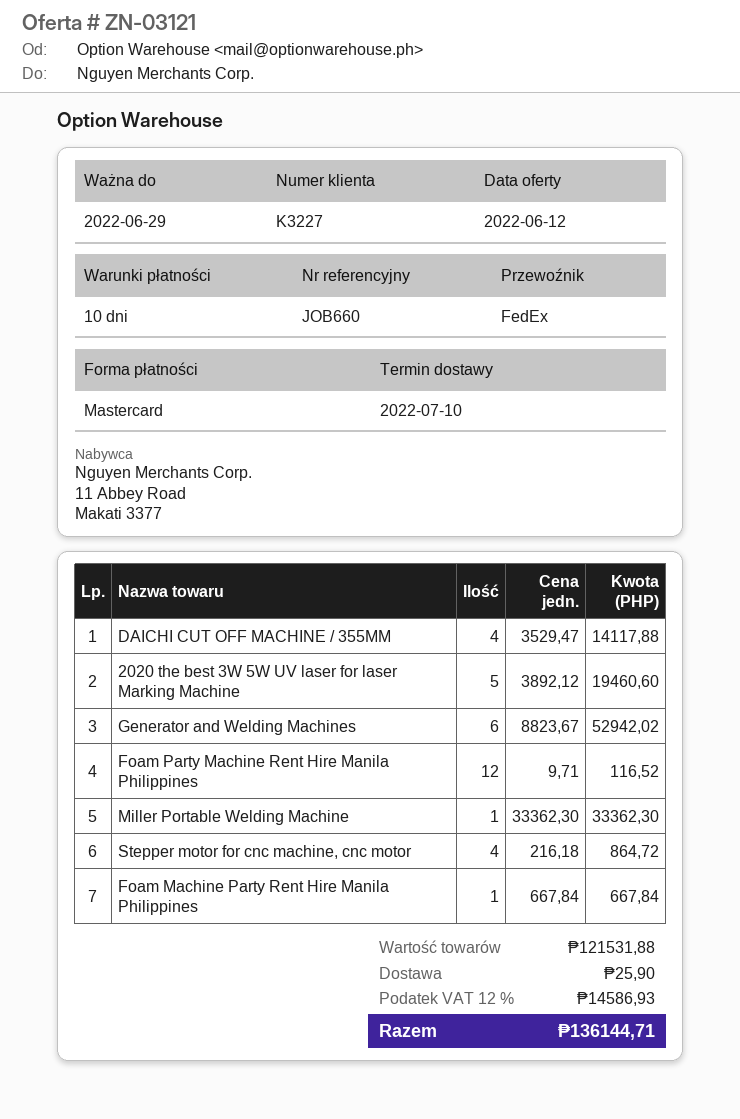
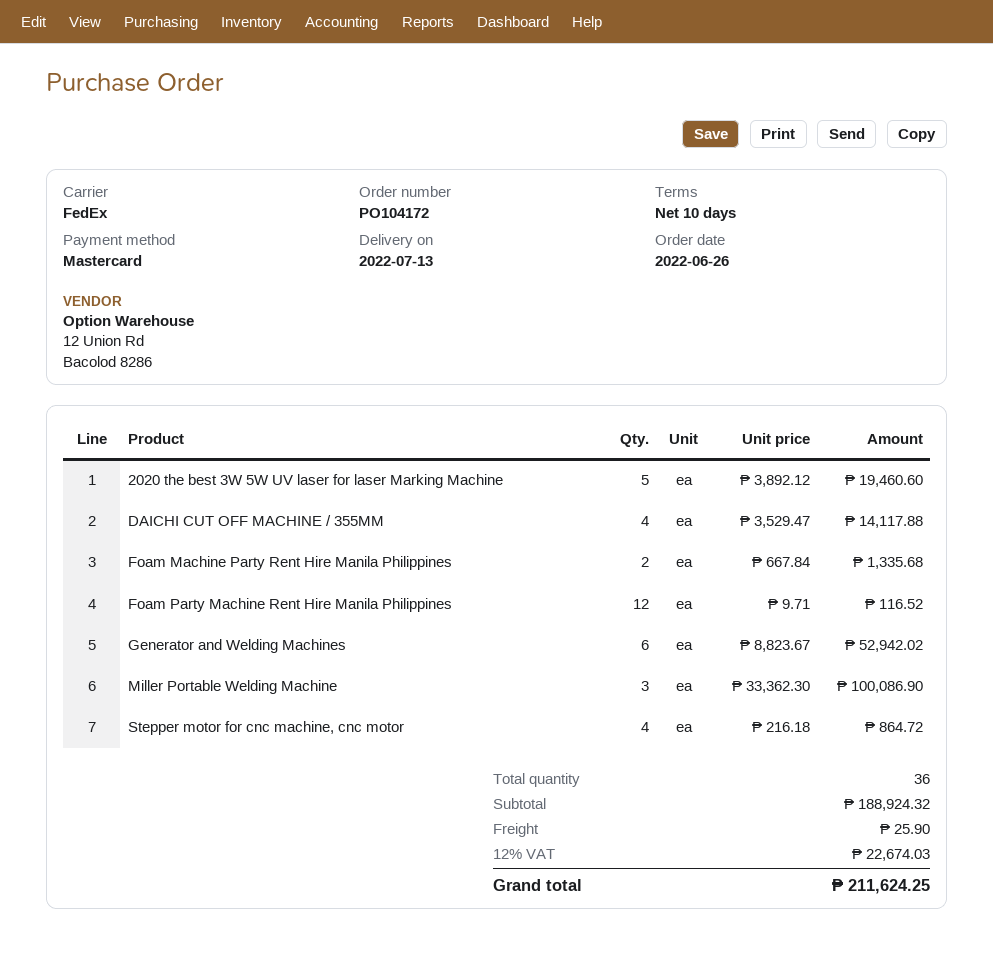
delivery date: 2022-07-10 -> 2022-07-13
Miller Portable Welding Machine: 1 x 33362.30 = 33362.30 -> 3 x 33362.30 = 100086.90
Foam Machine Party Rent Hire Manila Philippines: 1 x 667.84 = 667.84 -> 2 x 667.84 = 1335.68
subtotal: 121531.88 -> 188924.32
tax: 12% = 14586.93 -> 12% = 22674.03
total: 136144.71 -> 211624.25

